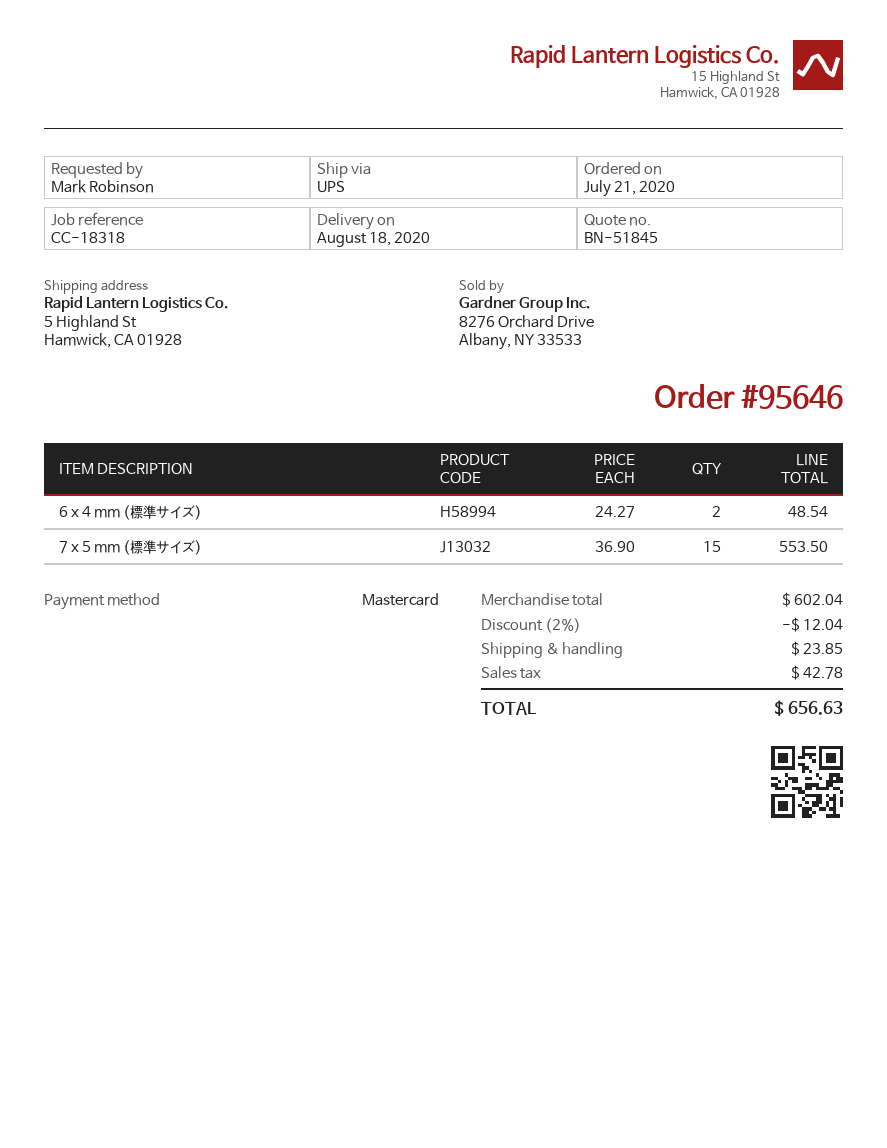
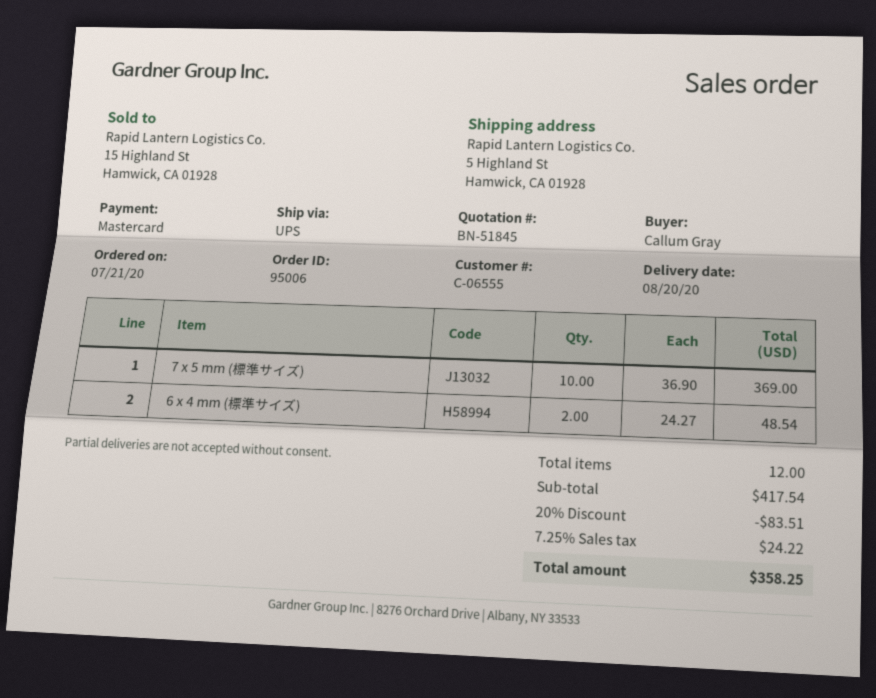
order number: 95646 -> 95006
delivery date: 2020-08-18 -> 2020-08-20
ordered by: Mark Robinson -> Callum Gray
7 x 5 mm (標準サイズ): 15 x 36.90 = 553.50 -> 10 x 36.90 = 369.00
subtotal: 602.04 -> 417.54
discount: 2% = 12.04 -> 20% = 83.51
shipping: 23.85 -> none
tax: 42.78 -> 24.22
total: 656.63 -> 358.25

